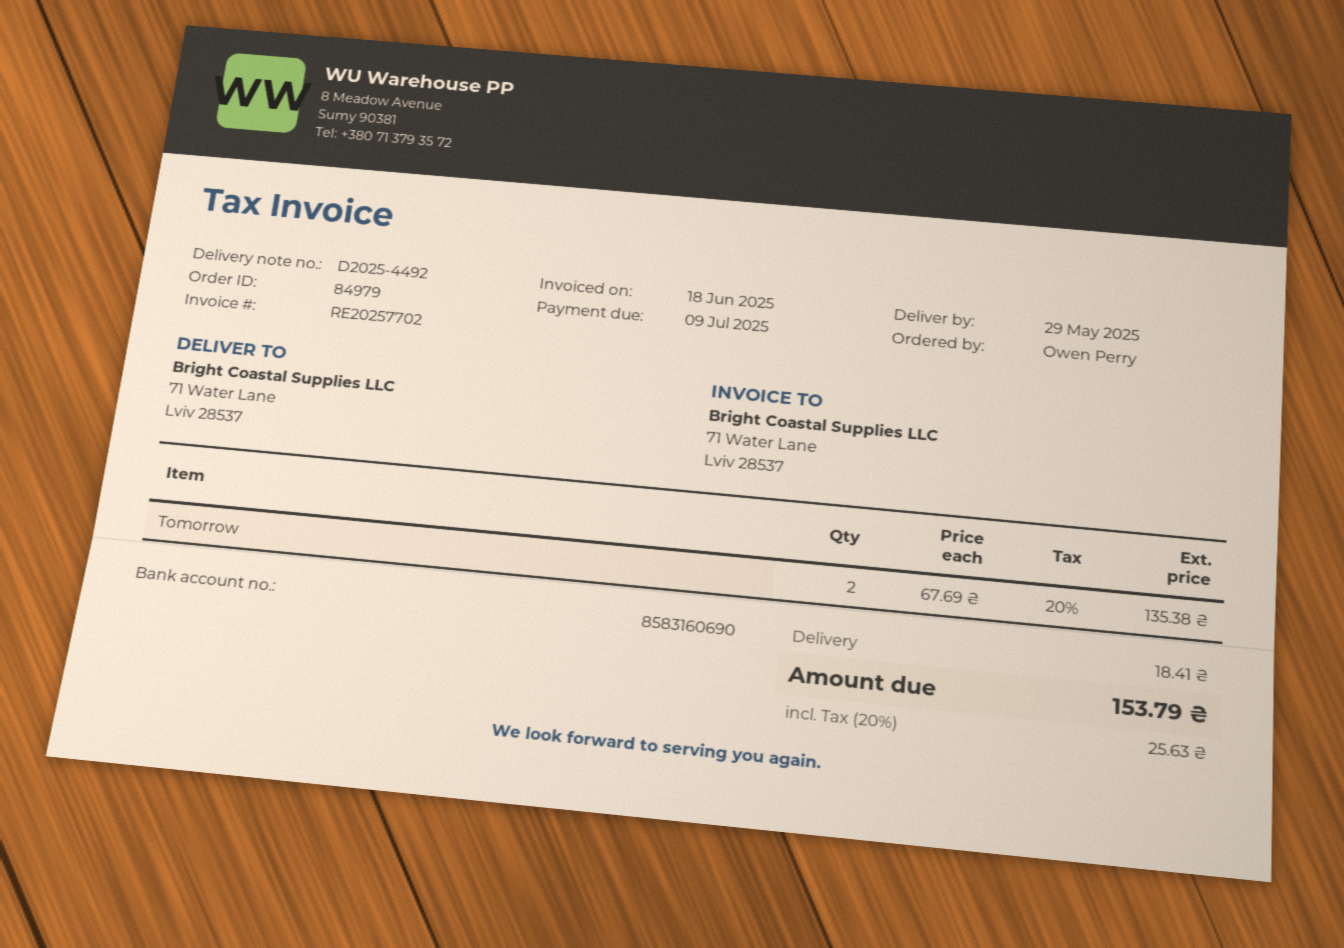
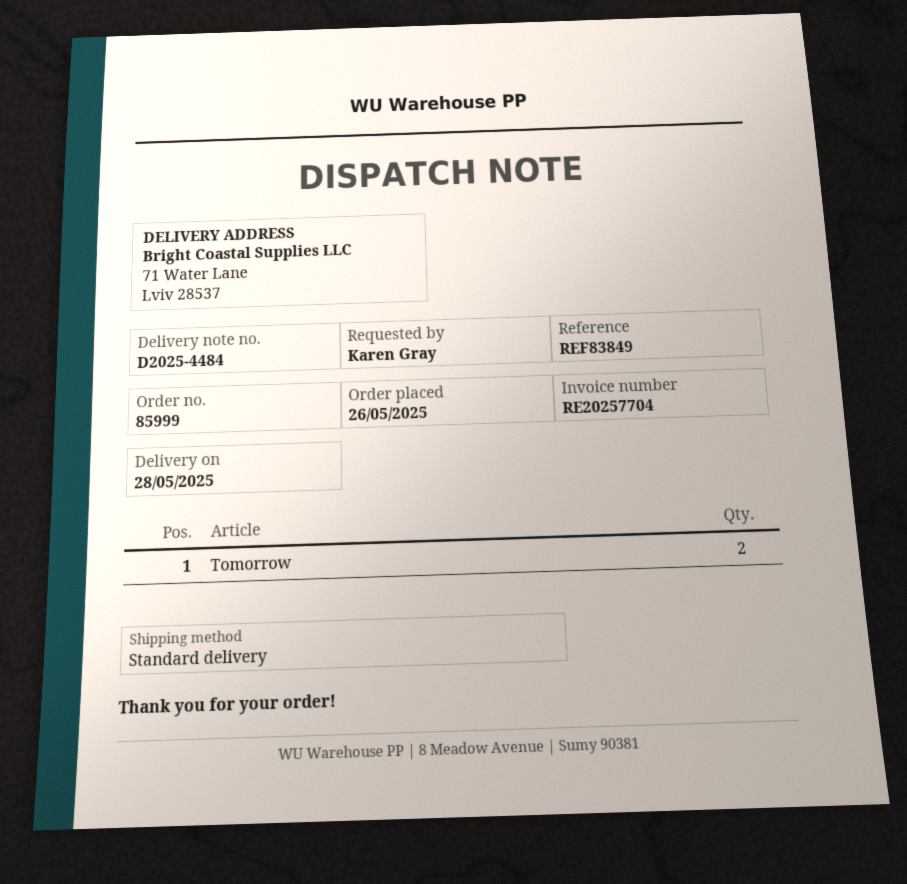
order number: 84979 -> 85999
delivery note number: D2025-4492 -> D2025-4484
delivery date: 2025-05-29 -> 2025-05-28
invoice number: RE20257702 -> RE20257704
ordered by: Owen Perry -> Karen Gray

